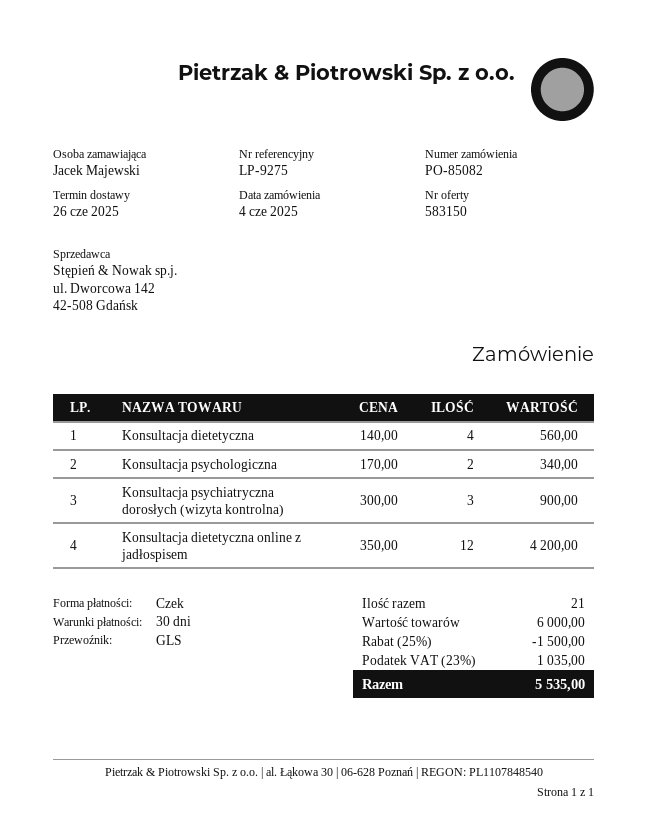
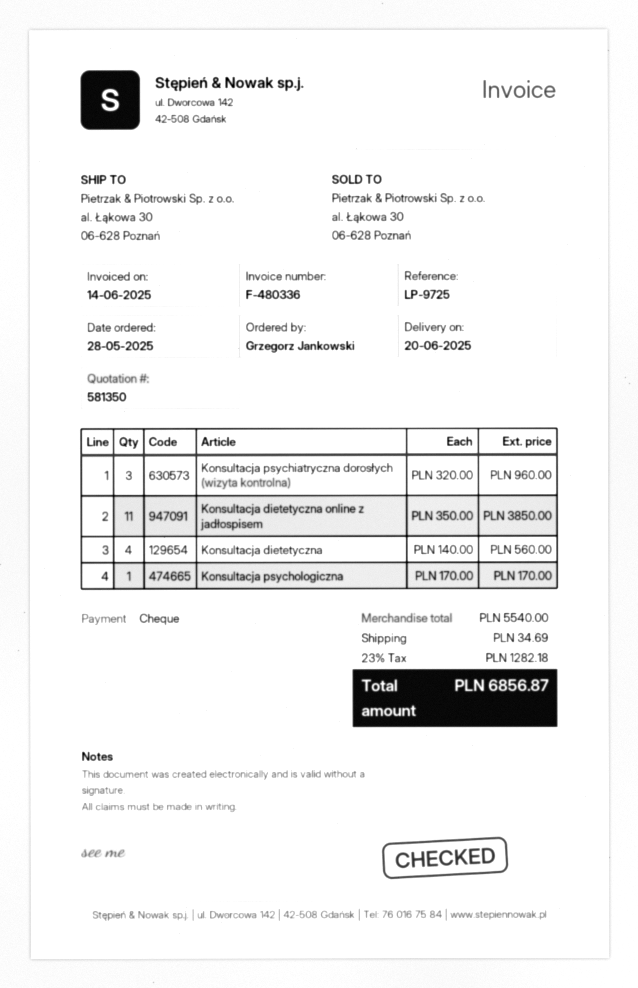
quote number: 583150 -> 581350
order date: 2025-06-04 -> 2025-05-28
delivery date: 2025-06-26 -> 2025-06-20
reference: LP-9275 -> LP-9725
ordered by: Jacek Majewski -> Grzegorz Jankowski
Konsultacja psychologiczna: 2 x 170.00 = 340.00 -> 1 x 170.00 = 170.00
Konsultacja psychiatryczna dorosłych (wizyta kontrolna): 3 x 300.00 = 900.00 -> 3 x 320.00 = 960.00
Konsultacja dietetyczna online z jadłospisem: 12 x 350.00 = 4200.00 -> 11 x 350.00 = 3850.00
subtotal: 6000.00 -> 5540.00
discount: 25% = 1500.00 -> none
shipping: none -> 34.69
tax: 23% = 1035.00 -> 23% = 1282.18
total: 5535.00 -> 6856.87

